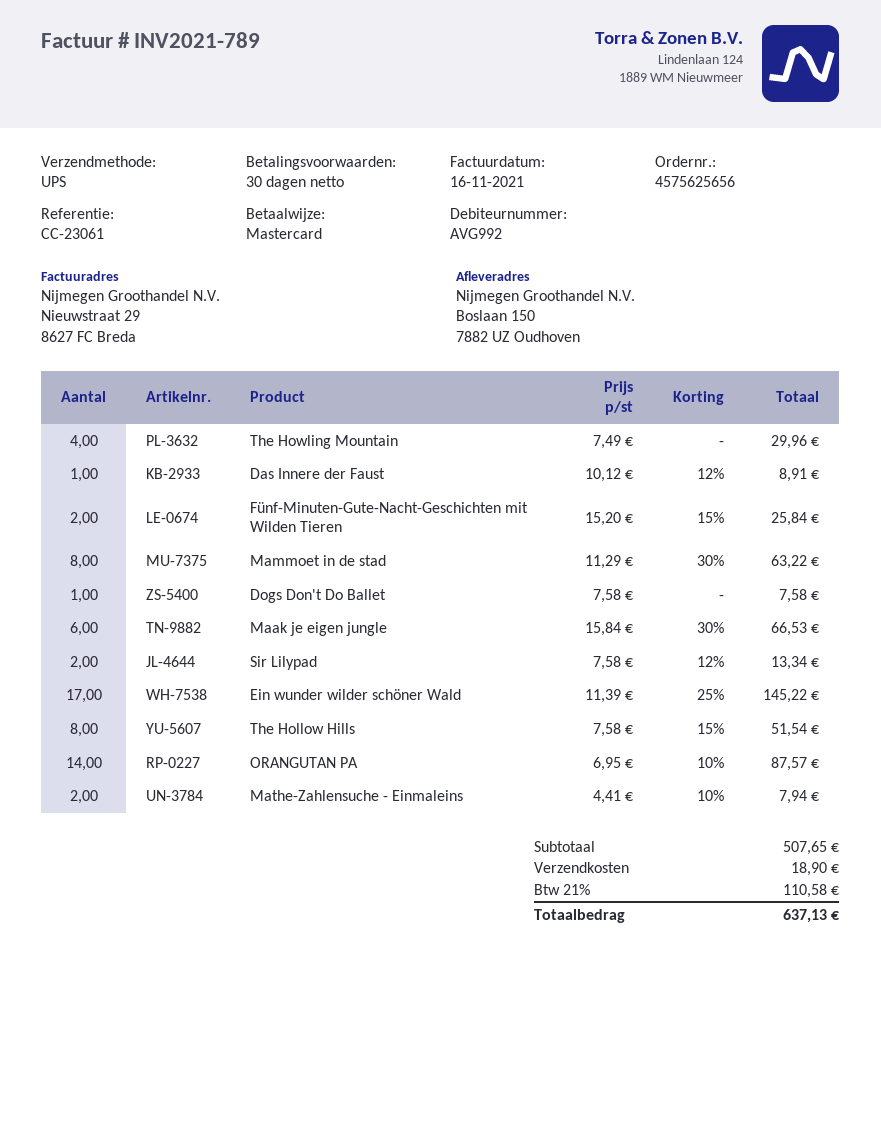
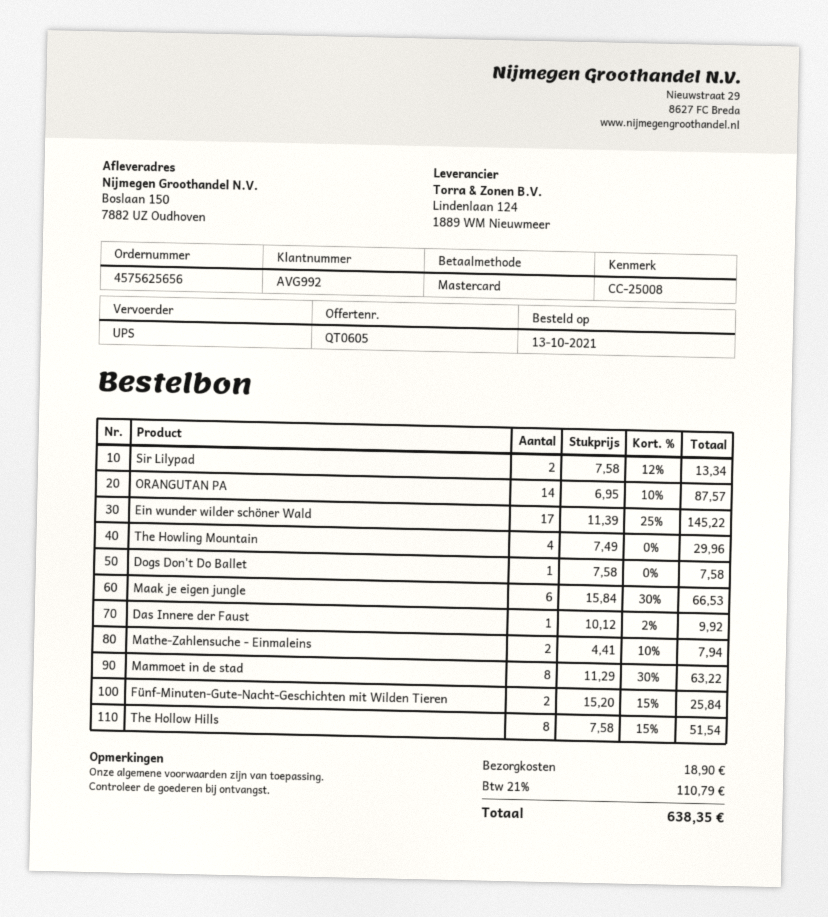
reference: CC-23061 -> CC-25008
Das Innere der Faust: 1 x 10.12 - 12% = 8.91 -> 1 x 10.12 - 2% = 9.92
tax: 21% = 110.58 -> 21% = 110.79
total: 637.13 -> 638.35

